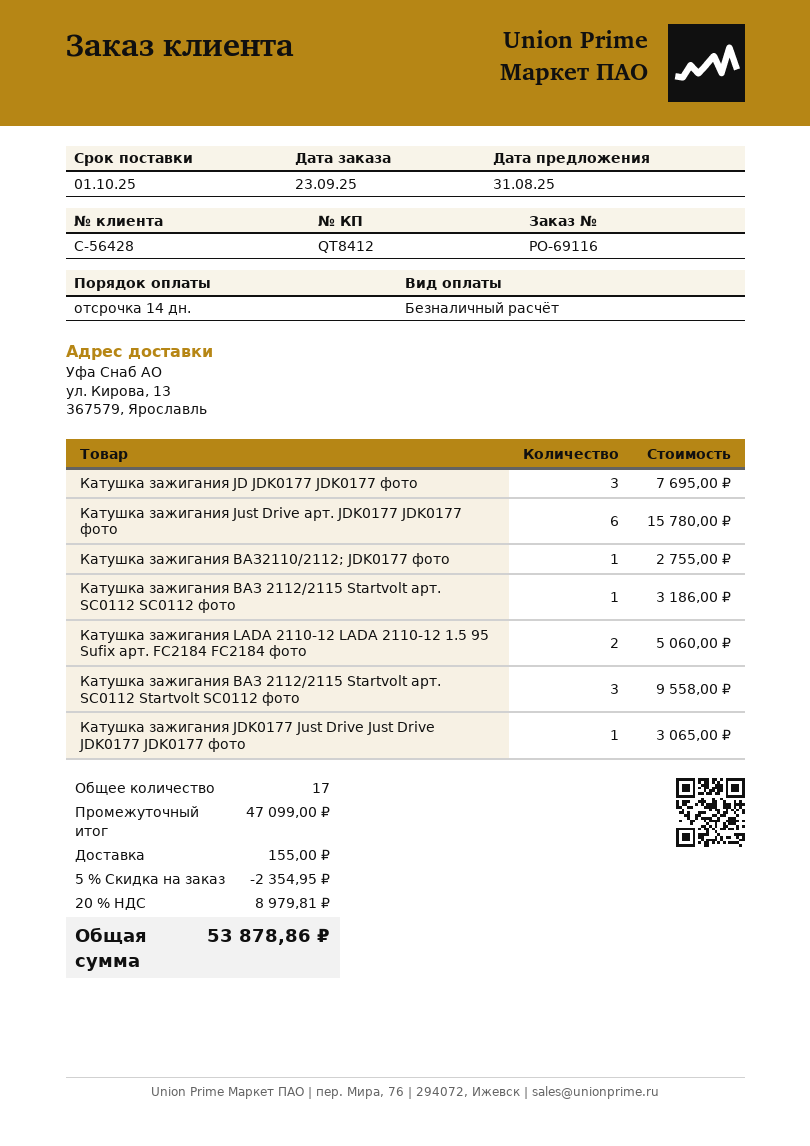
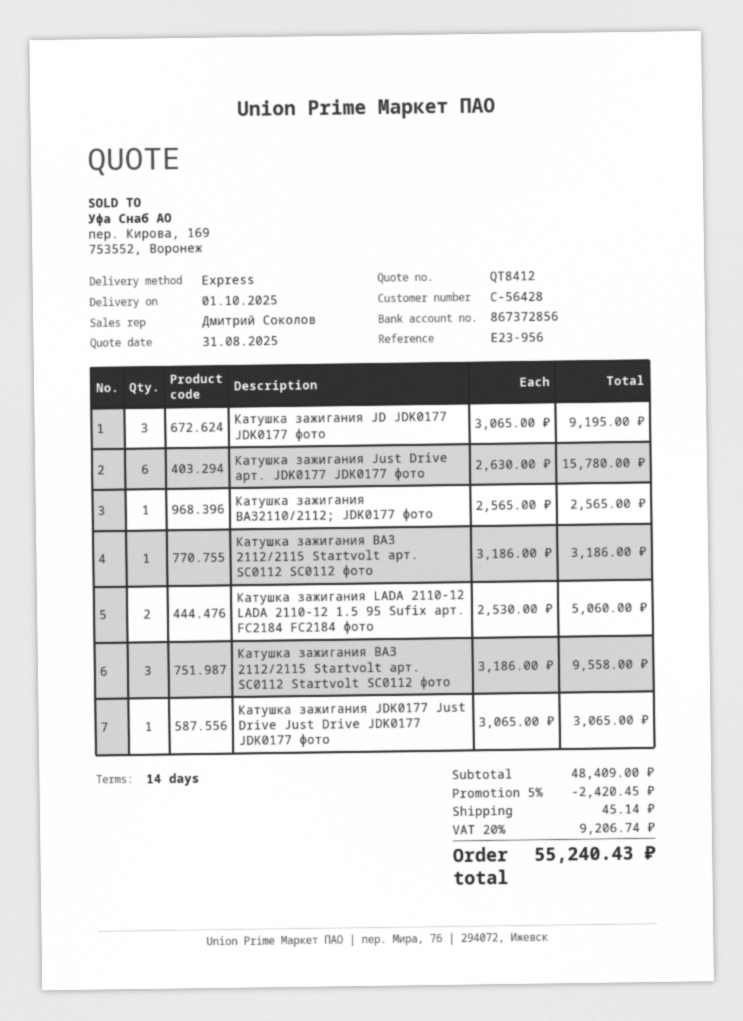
Катушка зажигания JD JDK0177 JDK0177 фото: 3 for 7695.00 -> 3 for 9195.00
Катушка зажигания ВАЗ2110/2112; JDK0177 фото: 1 for 2755.00 -> 1 for 2565.00
subtotal: 47099.00 -> 48409.00
discount: 5% = 2354.95 -> 5% = 2420.45
shipping: 155.00 -> 45.14
tax: 20% = 8979.81 -> 20% = 9206.74
total: 53878.86 -> 55240.43

